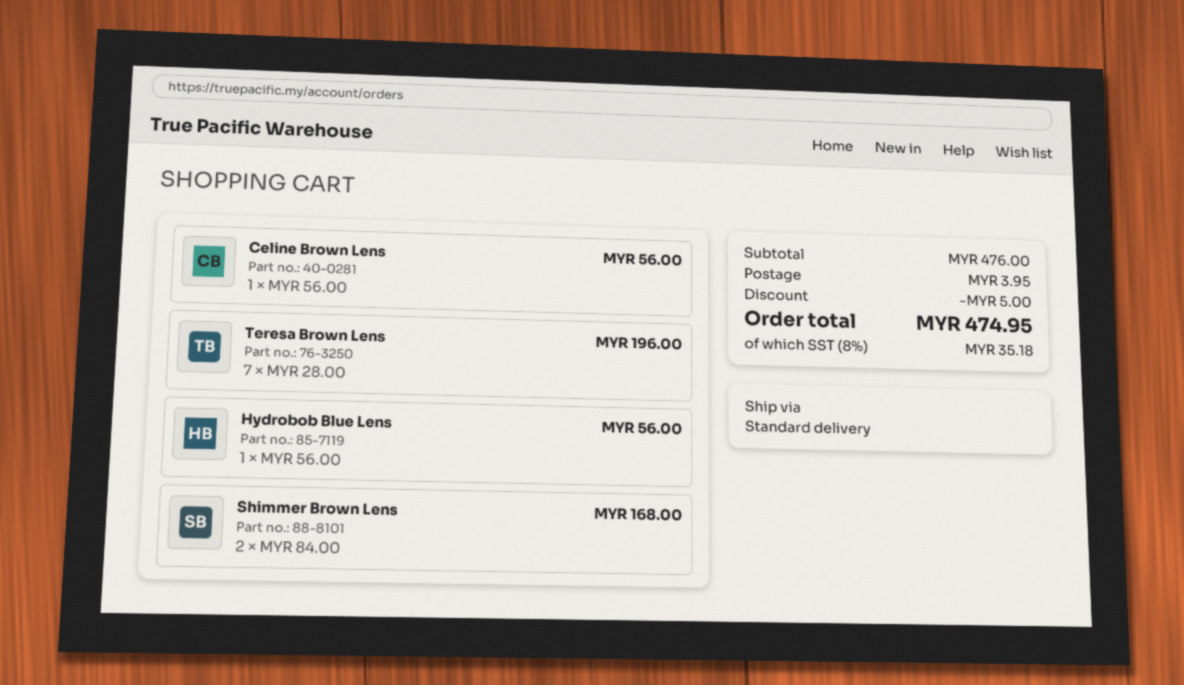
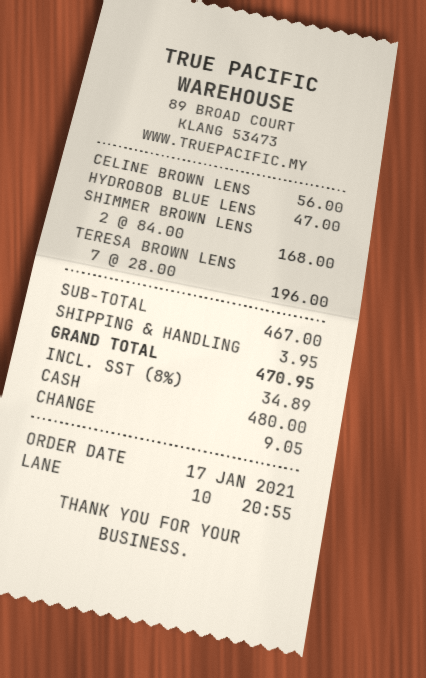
Hydrobob Blue Lens: 1 x 56.00 = 56.00 -> 1 x 47.00 = 47.00
subtotal: 476.00 -> 467.00
discount: 5.00 -> none
tax: 8% = 35.18 -> 8% = 34.89
total: 474.95 -> 470.95

